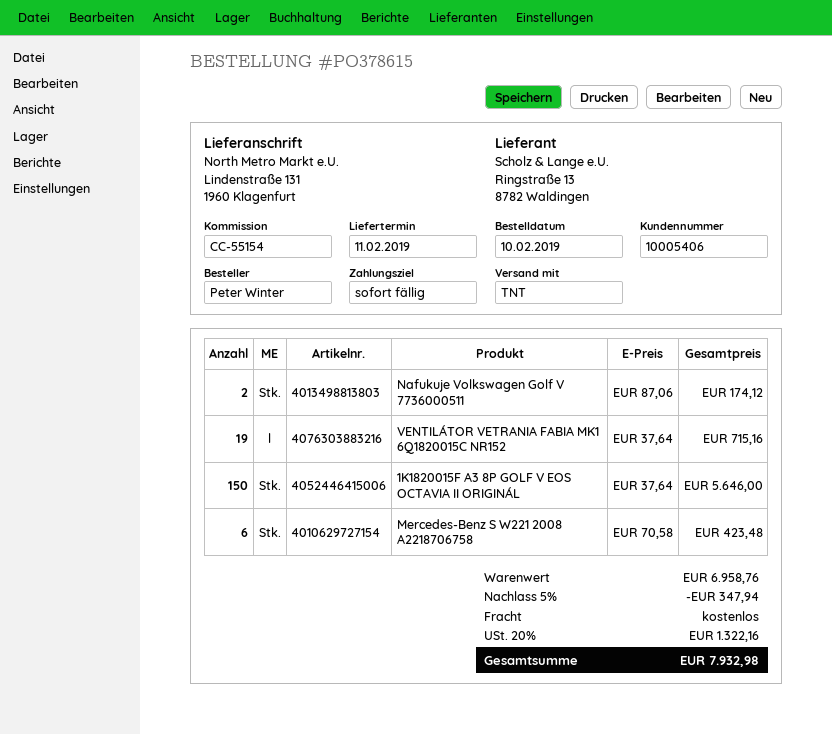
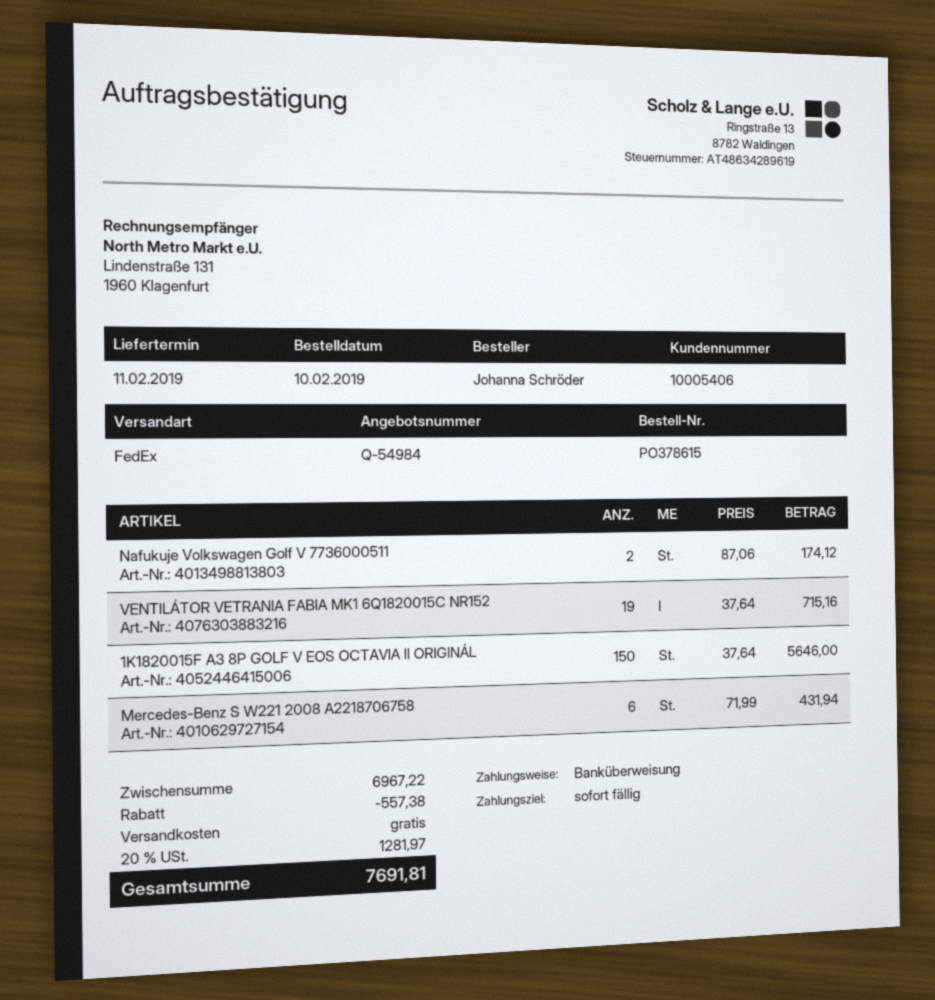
ordered by: Peter Winter -> Johanna Schröder
shipping method: TNT -> FedEx
Mercedes-Benz S W221 2008 A2218706758: 6 x 70.58 = 423.48 -> 6 x 71.99 = 431.94
subtotal: 6958.76 -> 6967.22
discount: 347.94 -> 557.38
tax: 20% = 1322.16 -> 20% = 1281.97
total: 7932.98 -> 7691.81

